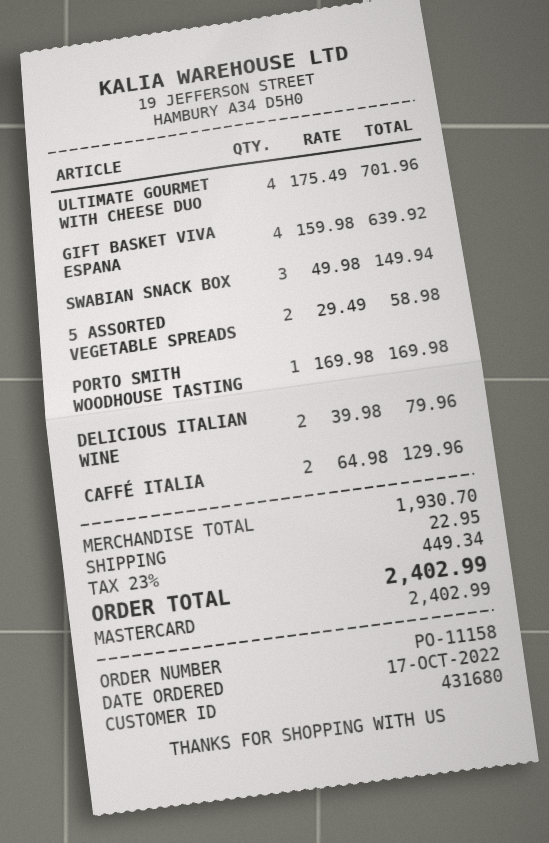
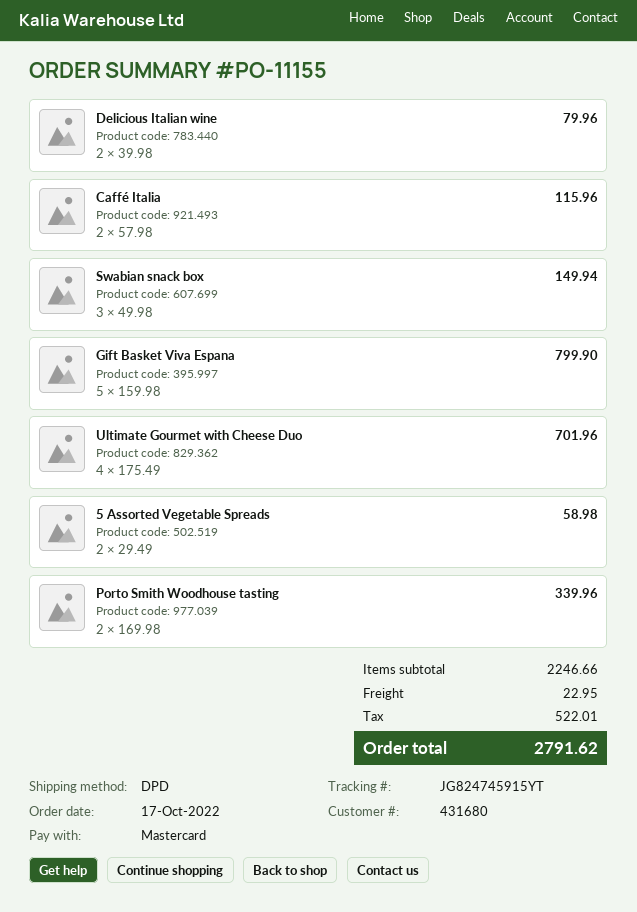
order number: PO-11158 -> PO-11155
GIFT BASKET VIVA ESPANA: 4 x 159.98 = 639.92 -> 5 x 159.98 = 799.90
PORTO SMITH WOODHOUSE TASTING: 1 x 169.98 = 169.98 -> 2 x 169.98 = 339.96
CAFFÉ ITALIA: 2 x 64.98 = 129.96 -> 2 x 57.98 = 115.96
subtotal: 1930.70 -> 2246.66
tax: 449.34 -> 522.01
total: 2402.99 -> 2791.62

